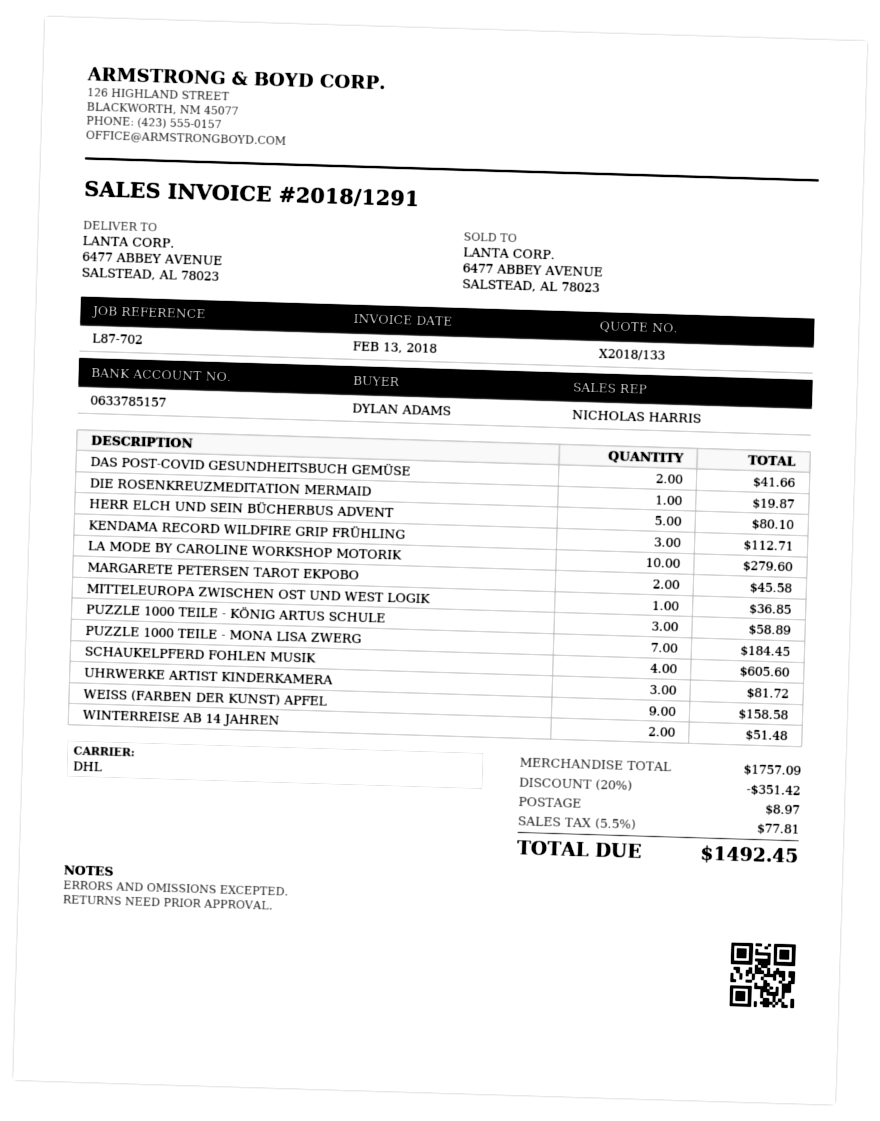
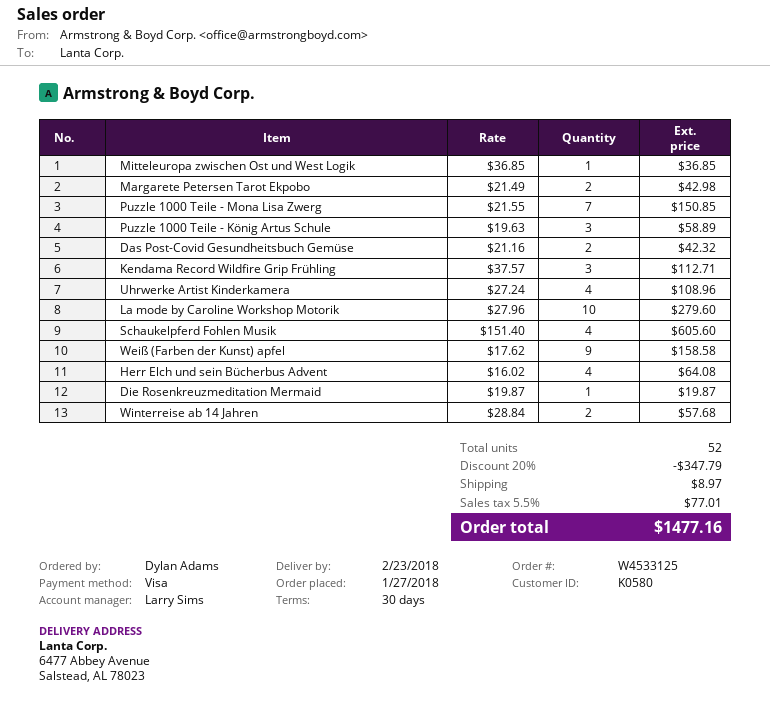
sales rep: NICHOLAS HARRIS -> Larry Sims
DAS POST-COVID GESUNDHEITSBUCH GEMÜSE: 2 for 41.66 -> 2 for 42.32
HERR ELCH UND SEIN BÜCHERBUS ADVENT: 5 for 80.10 -> 4 for 64.08
MARGARETE PETERSEN TAROT EKPOBO: 2 for 45.58 -> 2 for 42.98
PUZZLE 1000 TEILE - MONA LISA ZWERG: 7 for 184.45 -> 7 for 150.85
UHRWERKE ARTIST KINDERKAMERA: 3 for 81.72 -> 4 for 108.96
WINTERREISE AB 14 JAHREN: 2 for 51.48 -> 2 for 57.68
discount: 20% = 351.42 -> 20% = 347.79
tax: 5.5% = 77.81 -> 5.5% = 77.01
total: 1492.45 -> 1477.16

